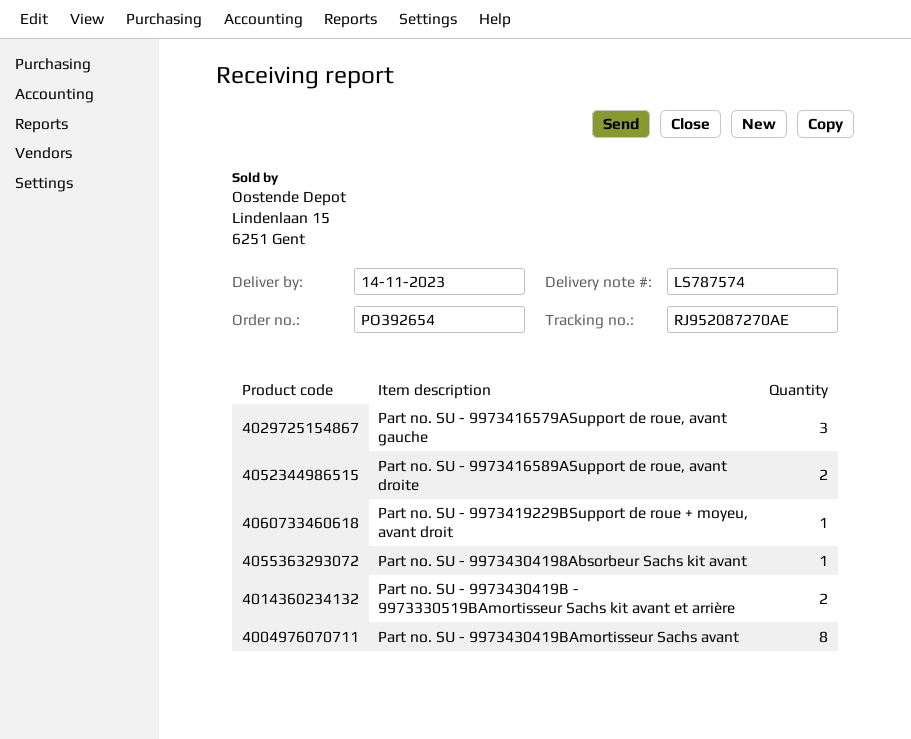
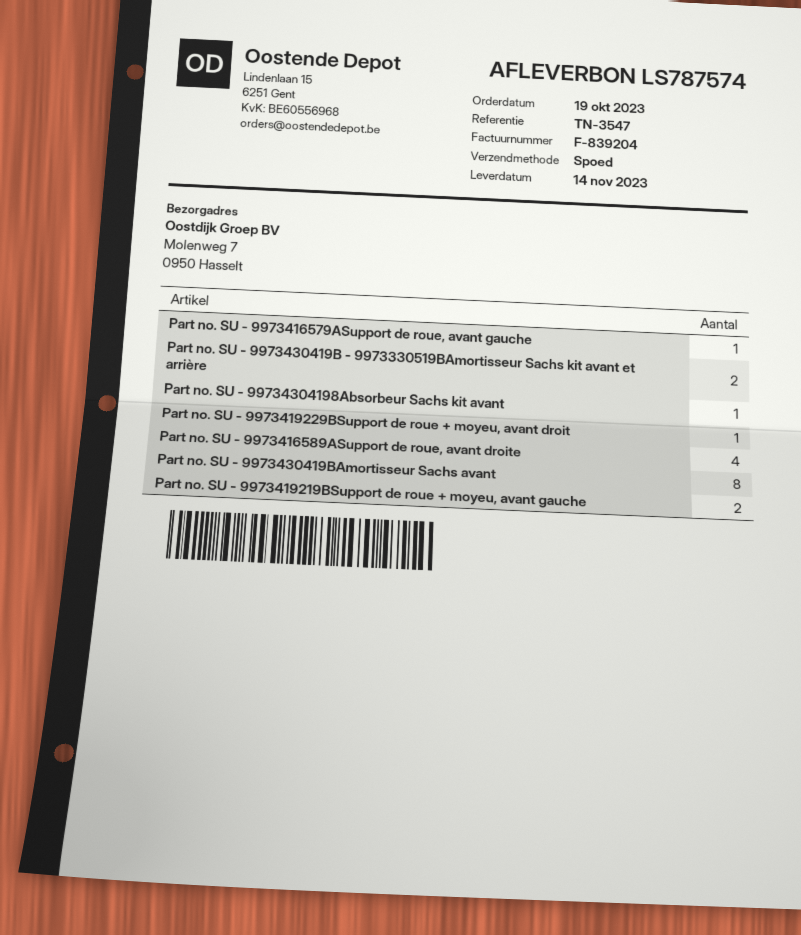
Part no. SU - 9973416579ASupport de roue, avant gauche: 3 -> 1
Part no. SU - 9973416589ASupport de roue, avant droite: 2 -> 4
Part no. SU - 9973419219BSupport de roue + moyeu, avant gauche: none -> 2

